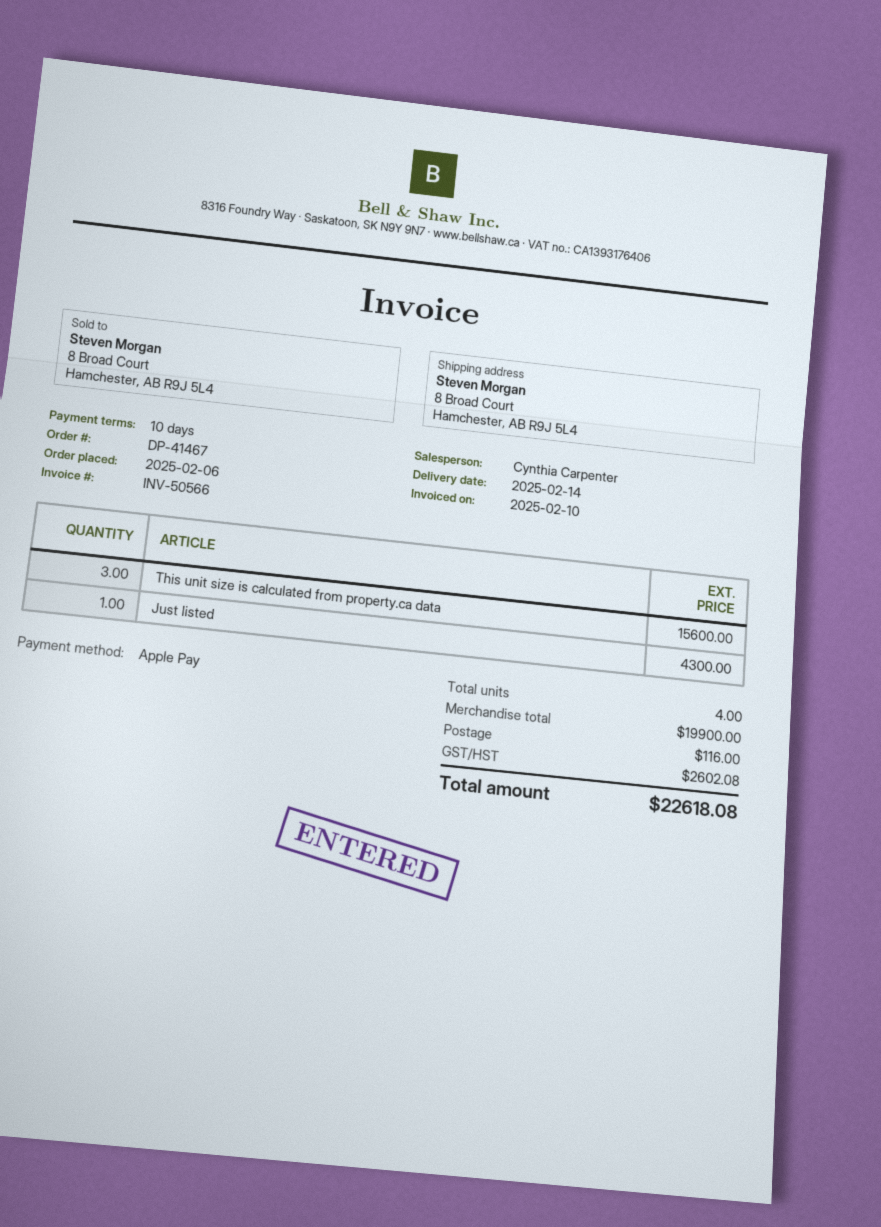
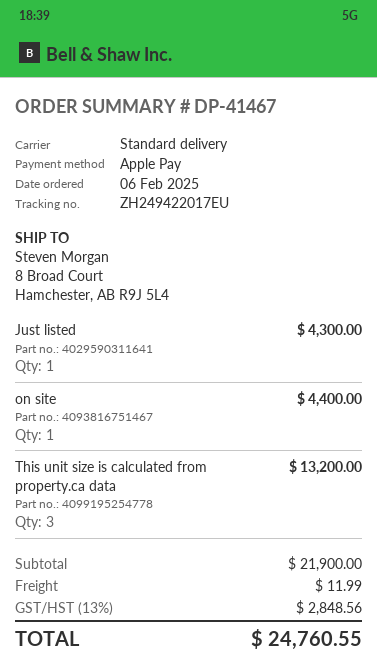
This unit size is calculated from property.ca data: 3 for 15600.00 -> 3 for 13200.00
on site: none -> 1 for 4400.00
subtotal: 19900.00 -> 21900.00
shipping: 116.00 -> 11.99
tax: 2602.08 -> 2848.56
total: 22618.08 -> 24760.55

